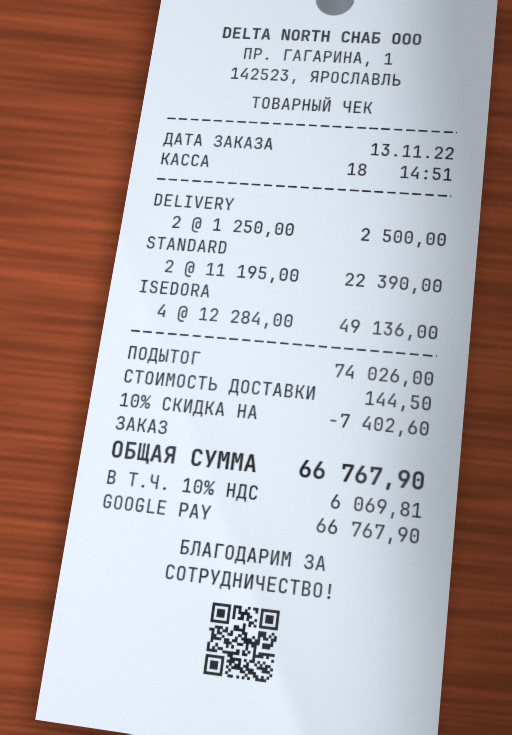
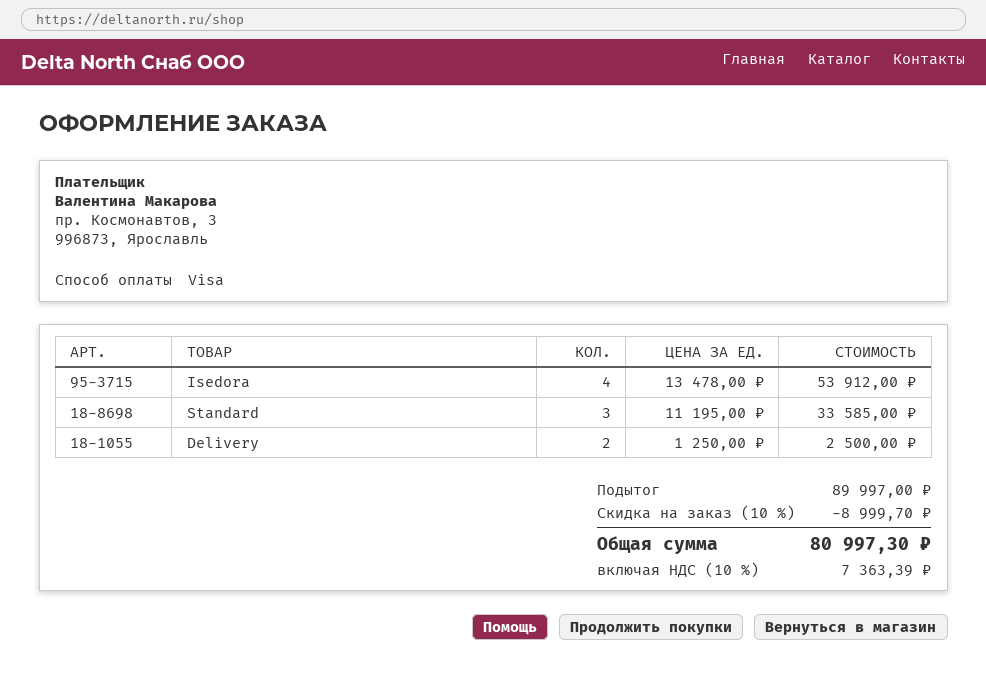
payment method: Google Pay -> Visa
STANDARD: 2 x 11195.00 = 22390.00 -> 3 x 11195.00 = 33585.00
ISEDORA: 4 x 12284.00 = 49136.00 -> 4 x 13478.00 = 53912.00
subtotal: 74026.00 -> 89997.00
discount: 10% = 7402.60 -> 10% = 8999.70
shipping: 144.50 -> none
tax: 10% = 6069.81 -> 10% = 7363.39
total: 66767.90 -> 80997.30

